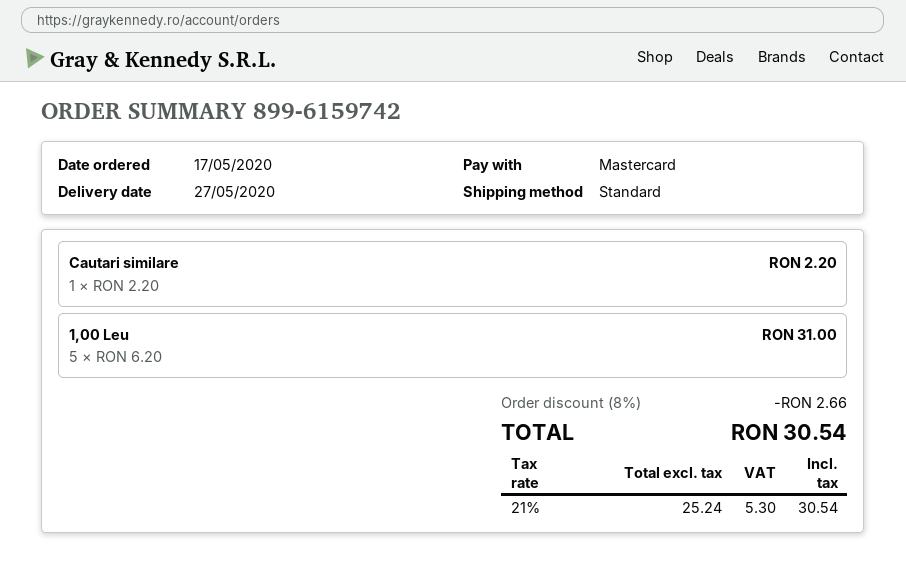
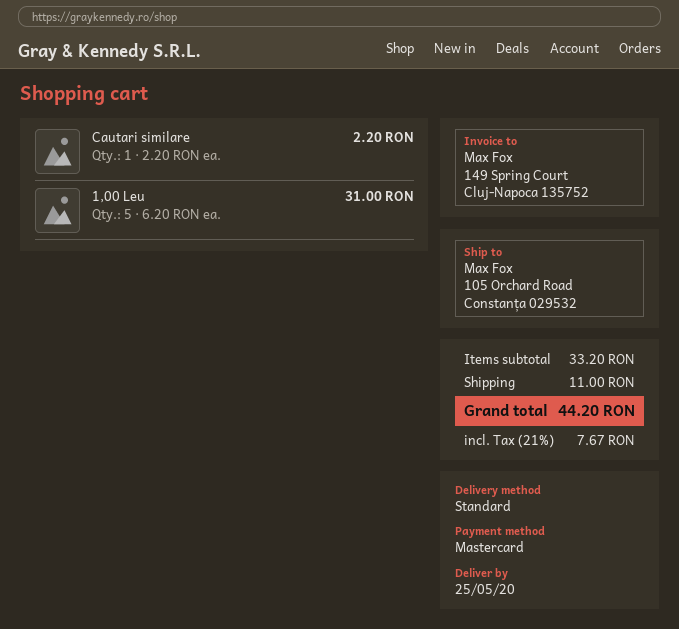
delivery date: 2020-05-27 -> 2020-05-25
discount: 8% = 2.66 -> none
shipping: none -> 11.00
tax: 21% = 5.30 -> 21% = 7.67
total: 30.54 -> 44.20

